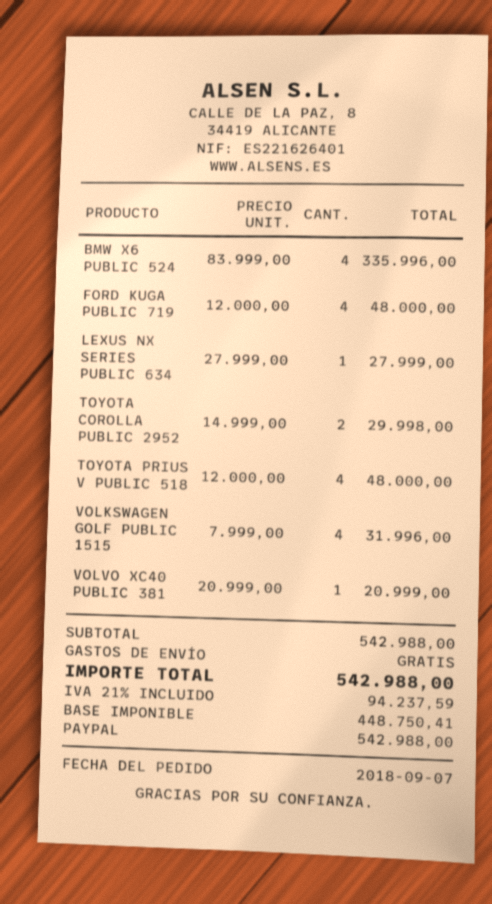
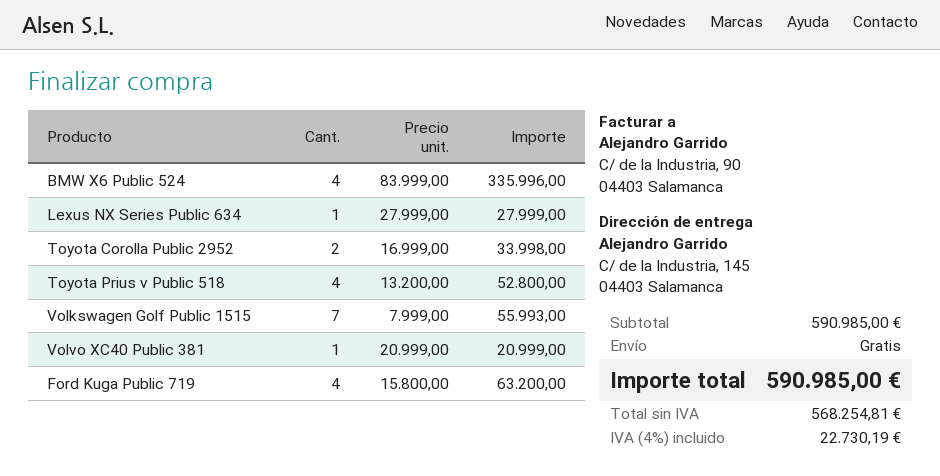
FORD KUGA PUBLIC 719: 4 x 12000.00 = 48000.00 -> 4 x 15800.00 = 63200.00
TOYOTA COROLLA PUBLIC 2952: 2 x 14999.00 = 29998.00 -> 2 x 16999.00 = 33998.00
TOYOTA PRIUS V PUBLIC 518: 4 x 12000.00 = 48000.00 -> 4 x 13200.00 = 52800.00
VOLKSWAGEN GOLF PUBLIC 1515: 4 x 7999.00 = 31996.00 -> 7 x 7999.00 = 55993.00
subtotal: 542988.00 -> 590985.00
net: 448750.41 -> 568254.81
tax: 21% = 94237.59 -> 4% = 22730.19
total: 542988.00 -> 590985.00

